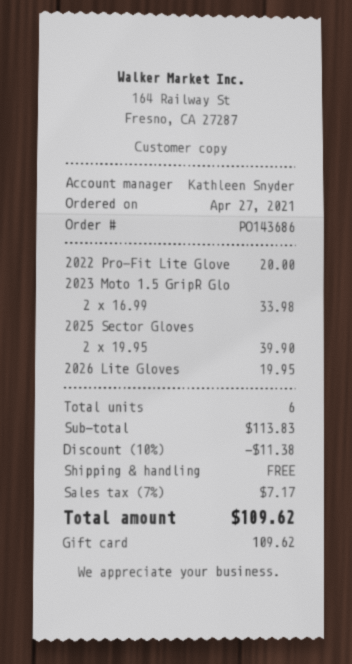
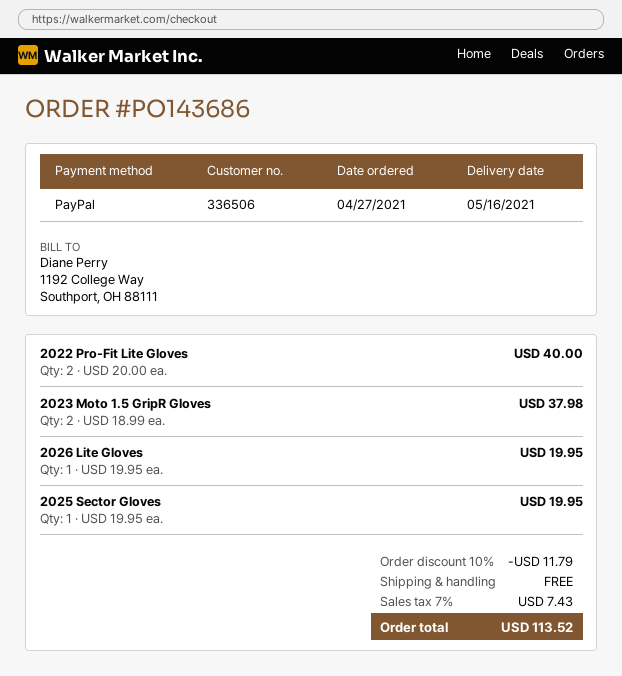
payment method: gift card -> PayPal
2022 Pro-Fit Lite Glove: 1 x 20.00 = 20.00 -> 2 x 20.00 = 40.00
2023 Moto 1.5 GripR Glo: 2 x 16.99 = 33.98 -> 2 x 18.99 = 37.98
2025 Sector Gloves: 2 x 19.95 = 39.90 -> 1 x 19.95 = 19.95
discount: 10% = 11.38 -> 10% = 11.79
tax: 7% = 7.17 -> 7% = 7.43
total: 109.62 -> 113.52

